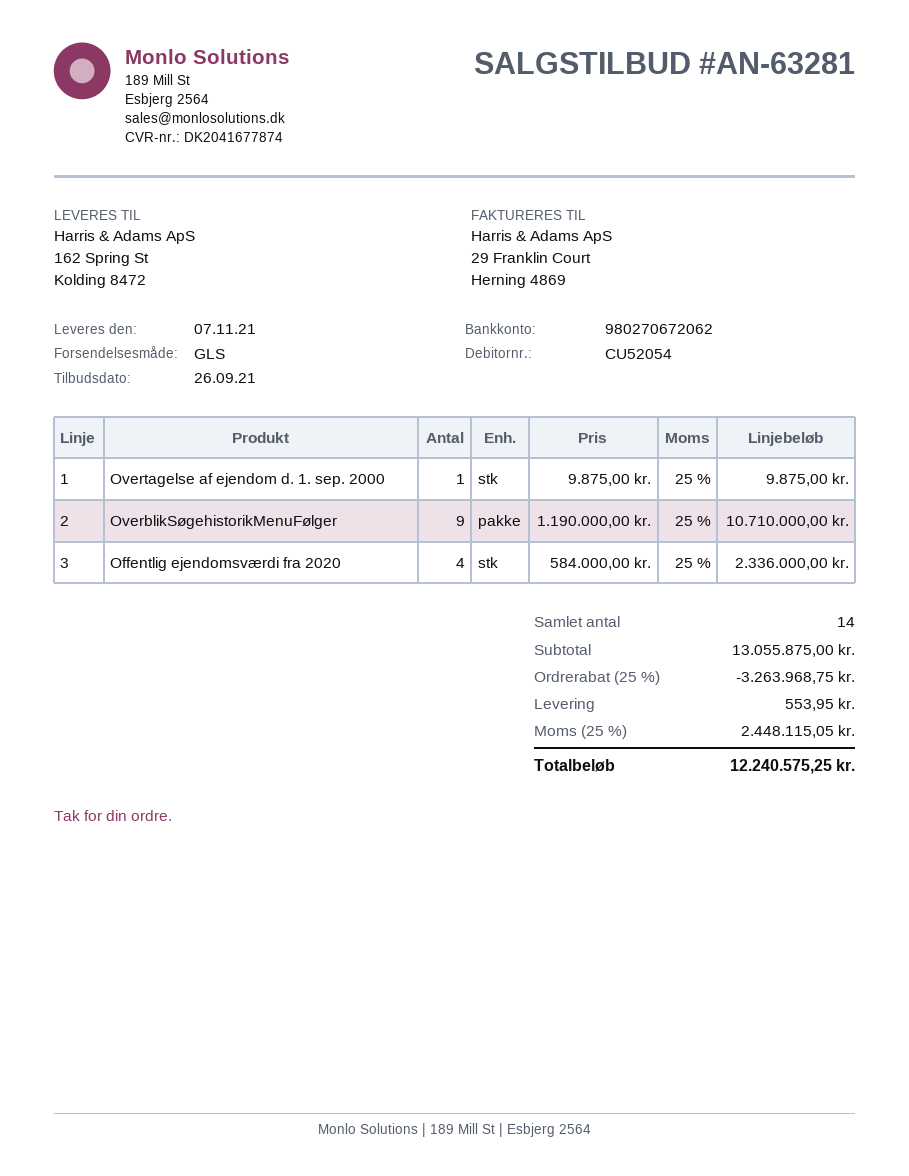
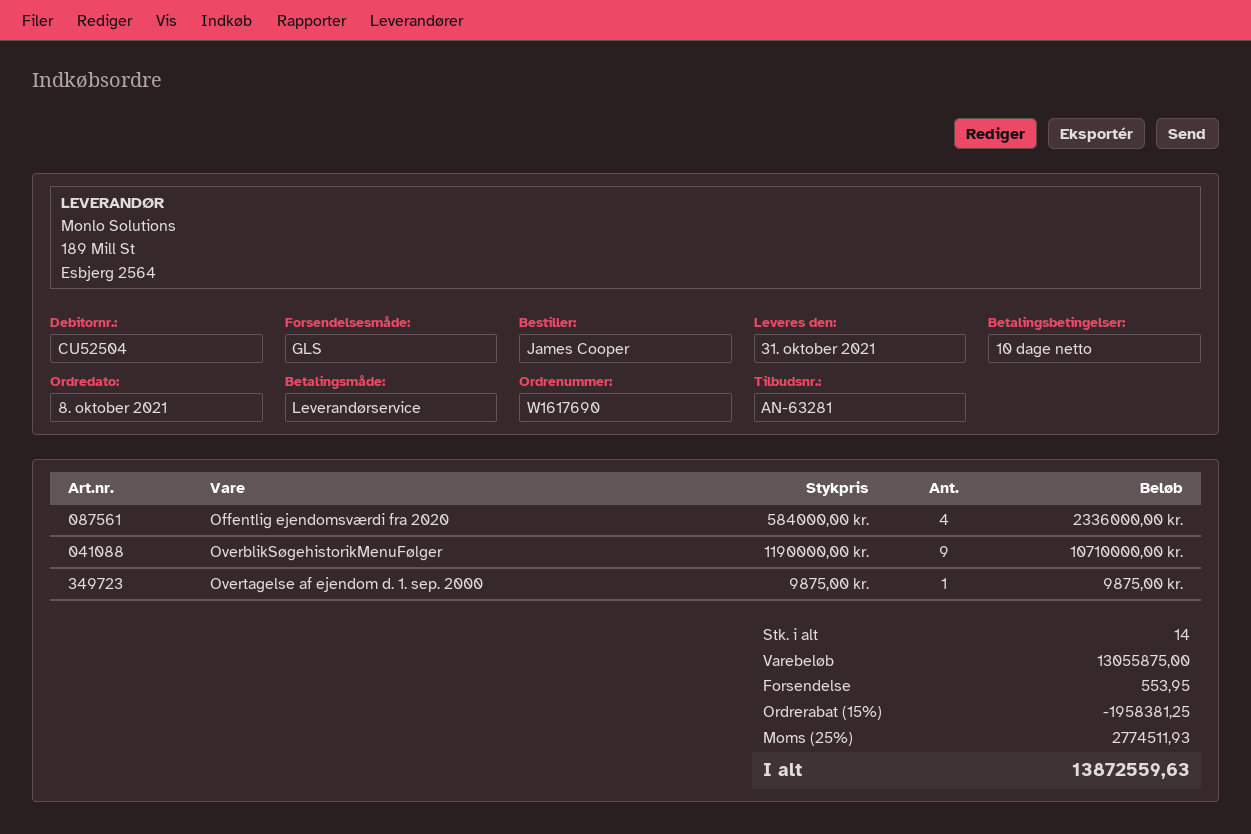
delivery date: 2021-11-07 -> 2021-10-31
customer number: CU52054 -> CU52504
discount: 25% = 3263968.75 -> 15% = 1958381.25
tax: 25% = 2448115.05 -> 25% = 2774511.93
total: 12240575.25 -> 13872559.63

